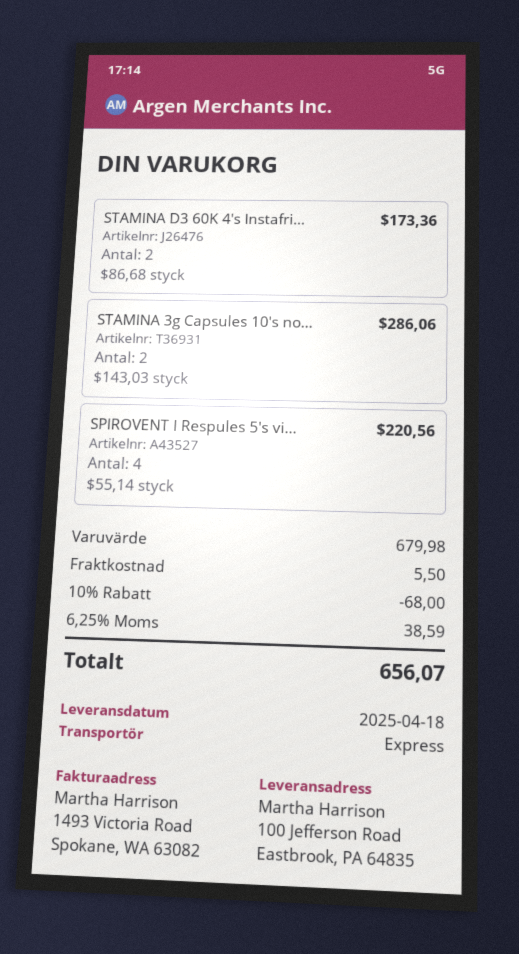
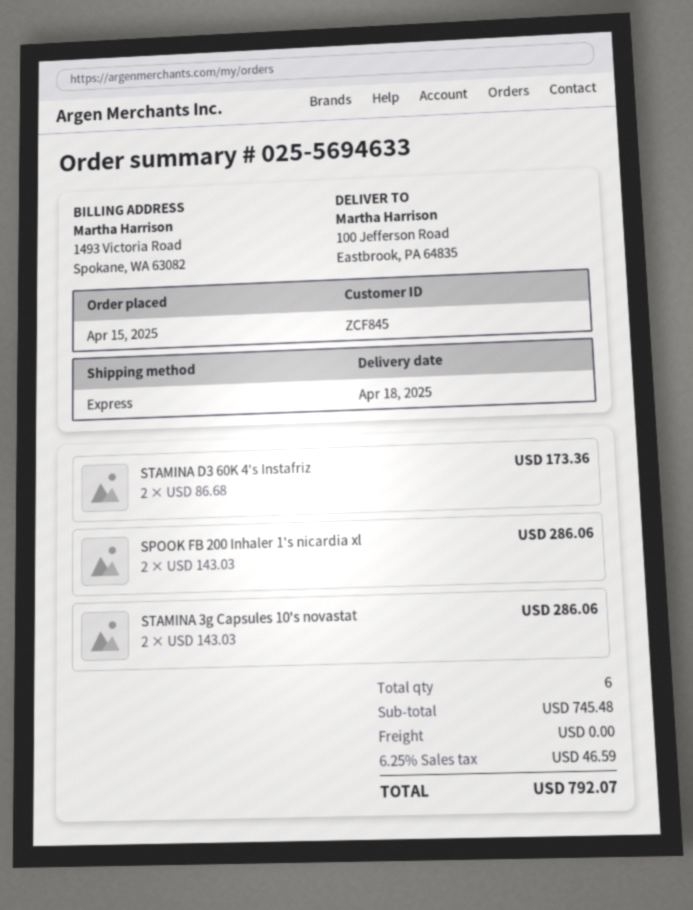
SPIROVENT I Respules 5's vi...: 4 x 55.14 = 220.56 -> none
SPOOK FB 200 Inhaler 1's nicardia xl: none -> 2 x 143.03 = 286.06
subtotal: 679.98 -> 745.48
discount: 10% = 68.00 -> none
shipping: 5.50 -> 0.00
tax: 6.25% = 38.59 -> 6.25% = 46.59
total: 656.07 -> 792.07

